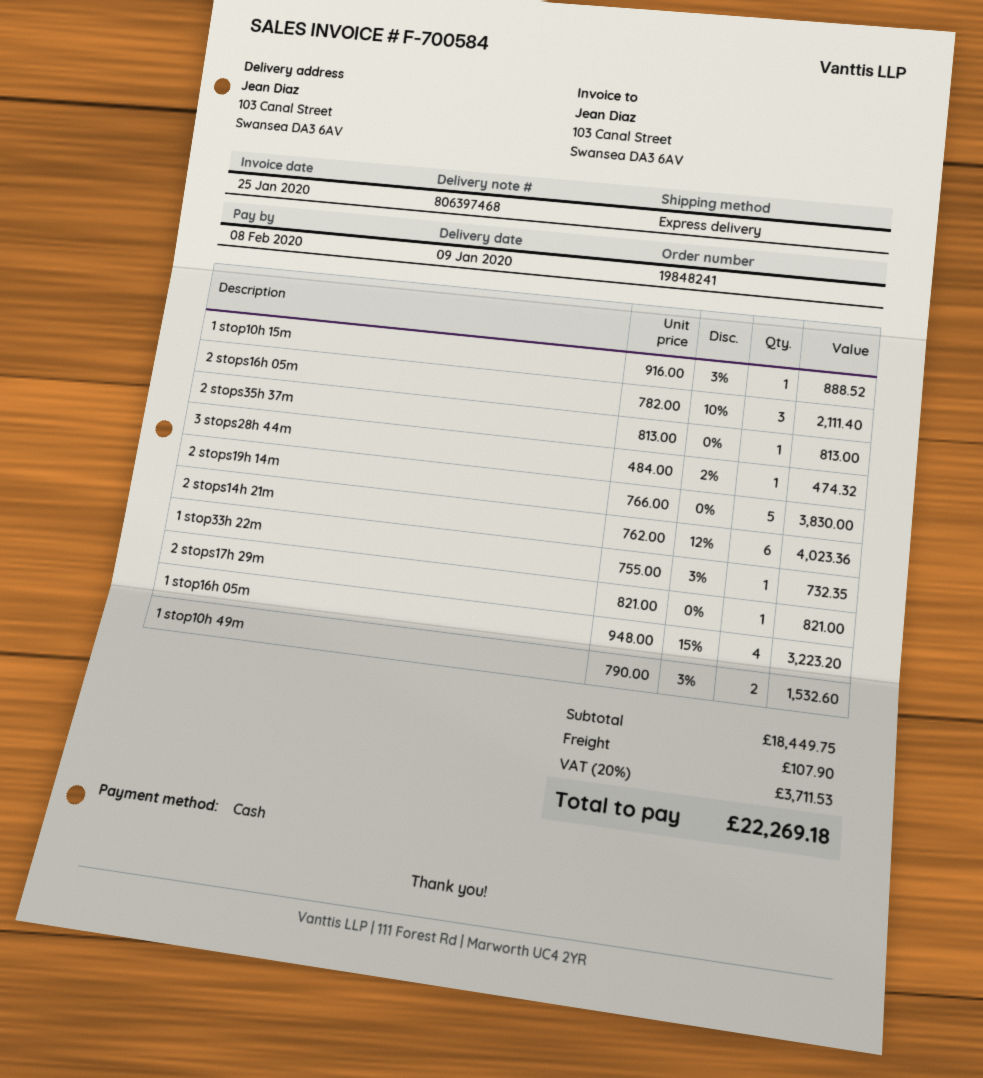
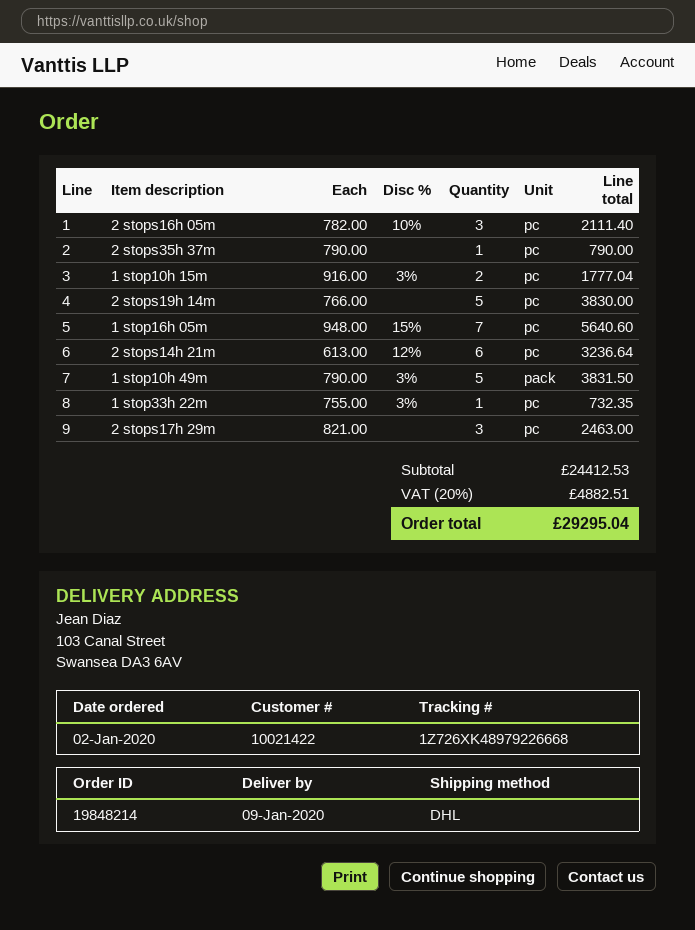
order number: 19848241 -> 19848214
shipping method: express -> DHL
1 stop10h 15m: 1 x 916.00 - 3% = 888.52 -> 2 x 916.00 - 3% = 1777.04
2 stops35h 37m: 1 x 813.00 = 813.00 -> 1 x 790.00 = 790.00
3 stops28h 44m: 1 x 484.00 - 2% = 474.32 -> none
2 stops14h 21m: 6 x 762.00 - 12% = 4023.36 -> 6 x 613.00 - 12% = 3236.64
2 stops17h 29m: 1 x 821.00 = 821.00 -> 3 x 821.00 = 2463.00
1 stop16h 05m: 4 x 948.00 - 15% = 3223.20 -> 7 x 948.00 - 15% = 5640.60
1 stop10h 49m: 2 x 790.00 - 3% = 1532.60 -> 5 x 790.00 - 3% = 3831.50
subtotal: 18449.75 -> 24412.53
shipping: 107.90 -> none
tax: 20% = 3711.53 -> 20% = 4882.51
total: 22269.18 -> 29295.04

